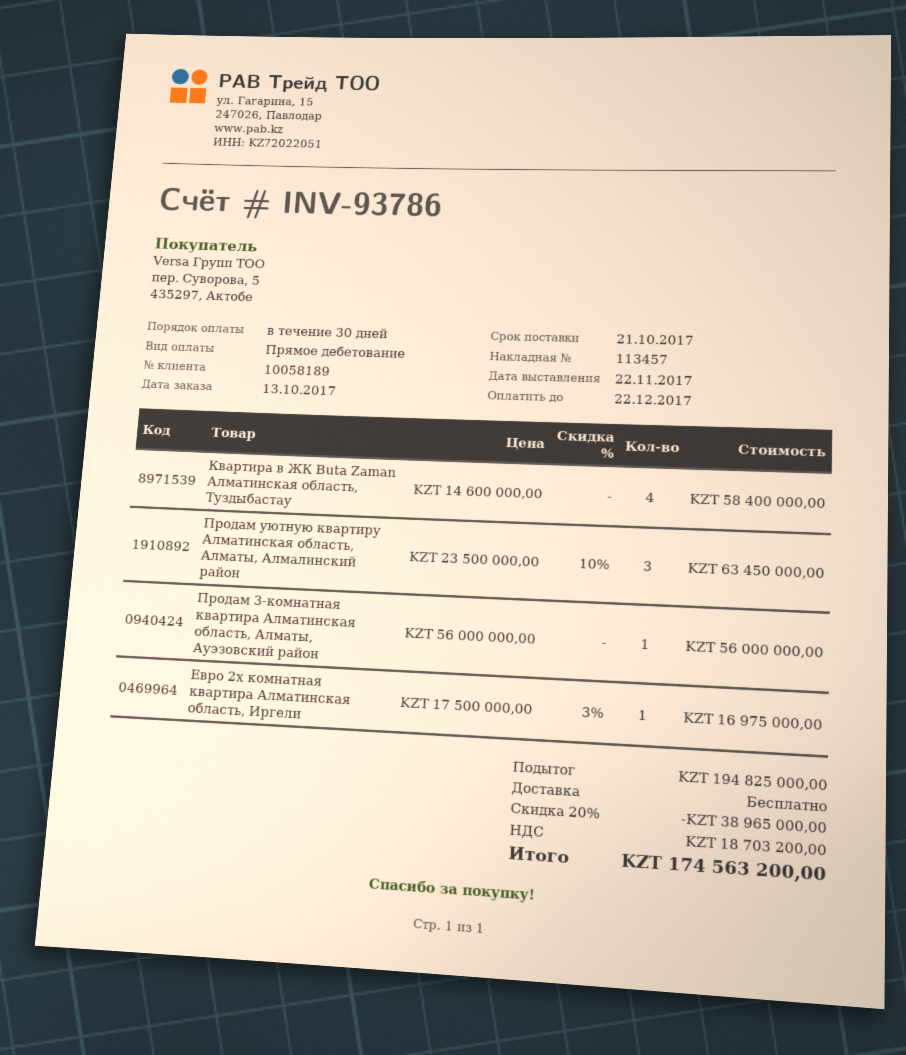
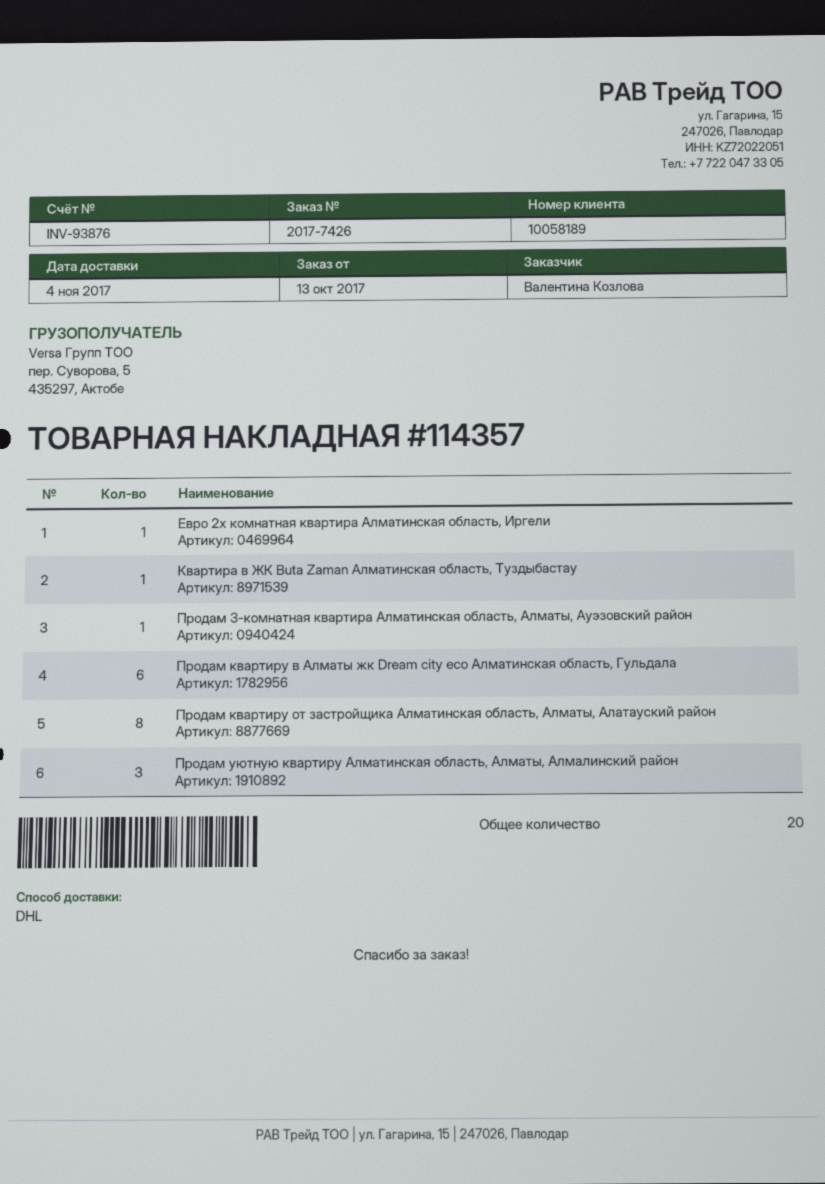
delivery note number: 113457 -> 114357
delivery date: 2017-10-21 -> 2017-11-04
invoice number: INV-93786 -> INV-93876
Квартира в ЖК Buta Zaman Алматинская область, Туздыбастау: 4 -> 1
Продам квартиру в Алматы жк Dream city eco Алматинская область, Гульдала: none -> 6
Продам квартиру от застройщика Алматинская область, Алматы, Алатауский район: none -> 8

